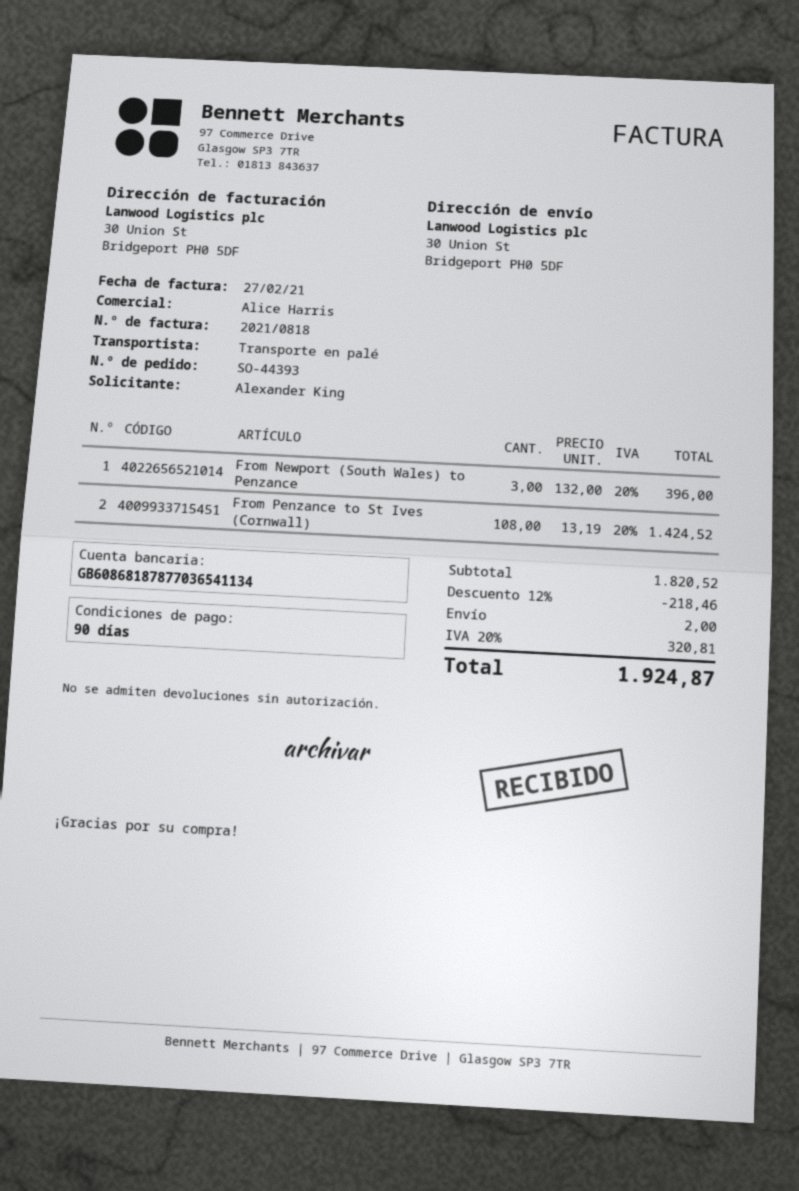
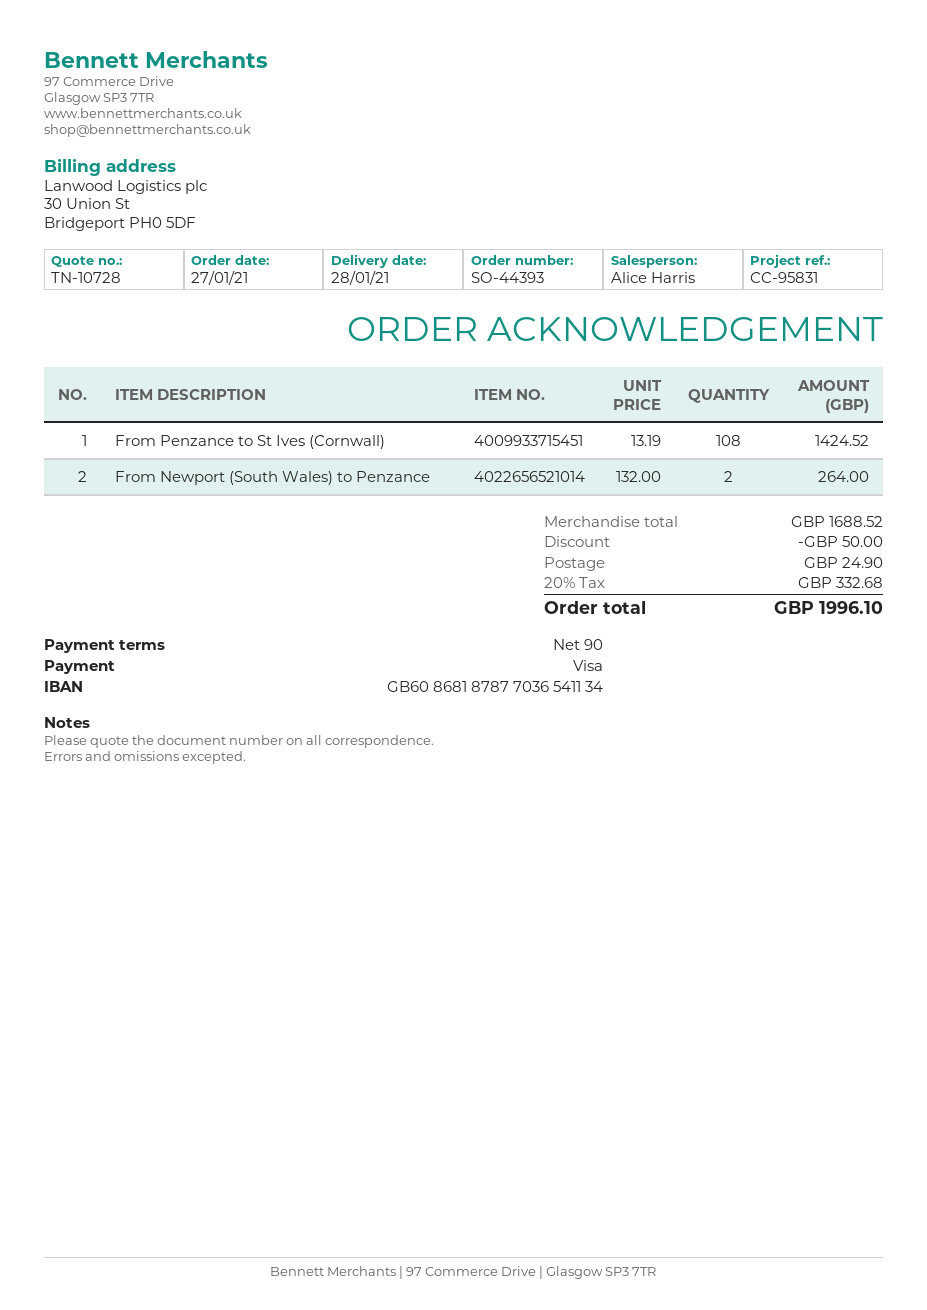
From Newport (South Wales) to Penzance: 3 x 132.00 = 396.00 -> 2 x 132.00 = 264.00
subtotal: 1820.52 -> 1688.52
discount: 218.46 -> 50.00
shipping: 2.00 -> 24.90
tax: 20% = 320.81 -> 20% = 332.68
total: 1924.87 -> 1996.10

